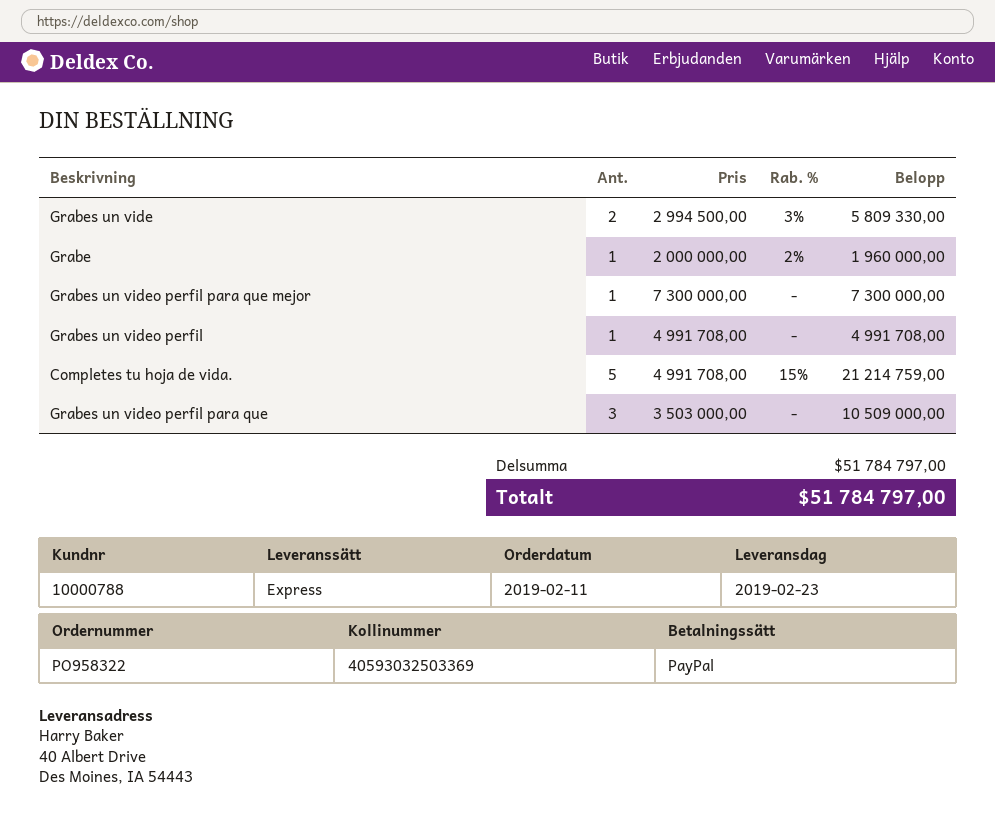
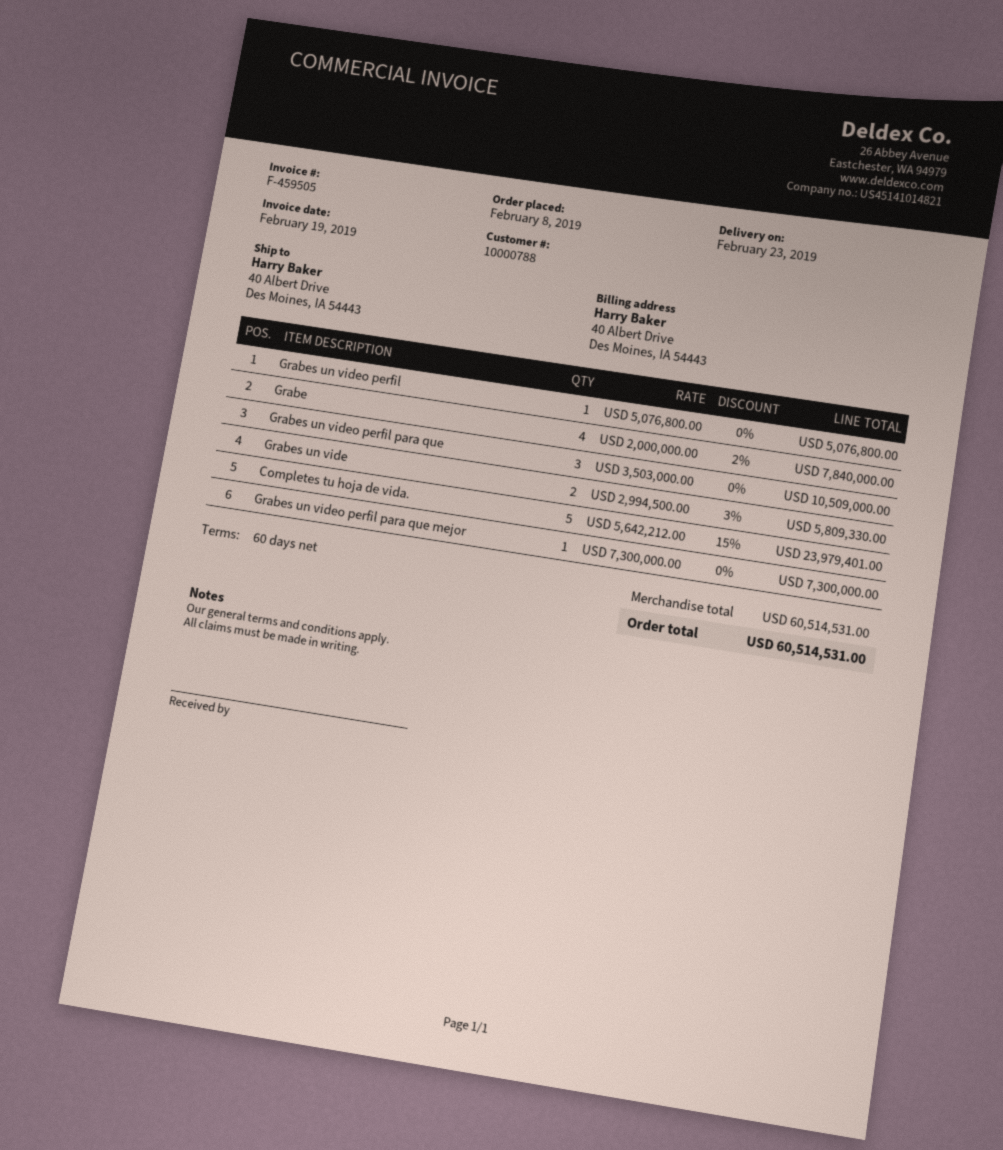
order date: 2019-02-11 -> 2019-02-08
Grabe: 1 x 2000000.00 - 2% = 1960000.00 -> 4 x 2000000.00 - 2% = 7840000.00
Grabes un video perfil: 1 x 4991708.00 = 4991708.00 -> 1 x 5076800.00 = 5076800.00
Completes tu hoja de vida.: 5 x 4991708.00 - 15% = 21214759.00 -> 5 x 5642212.00 - 15% = 23979401.00
subtotal: 51784797.00 -> 60514531.00
total: 51784797.00 -> 60514531.00

